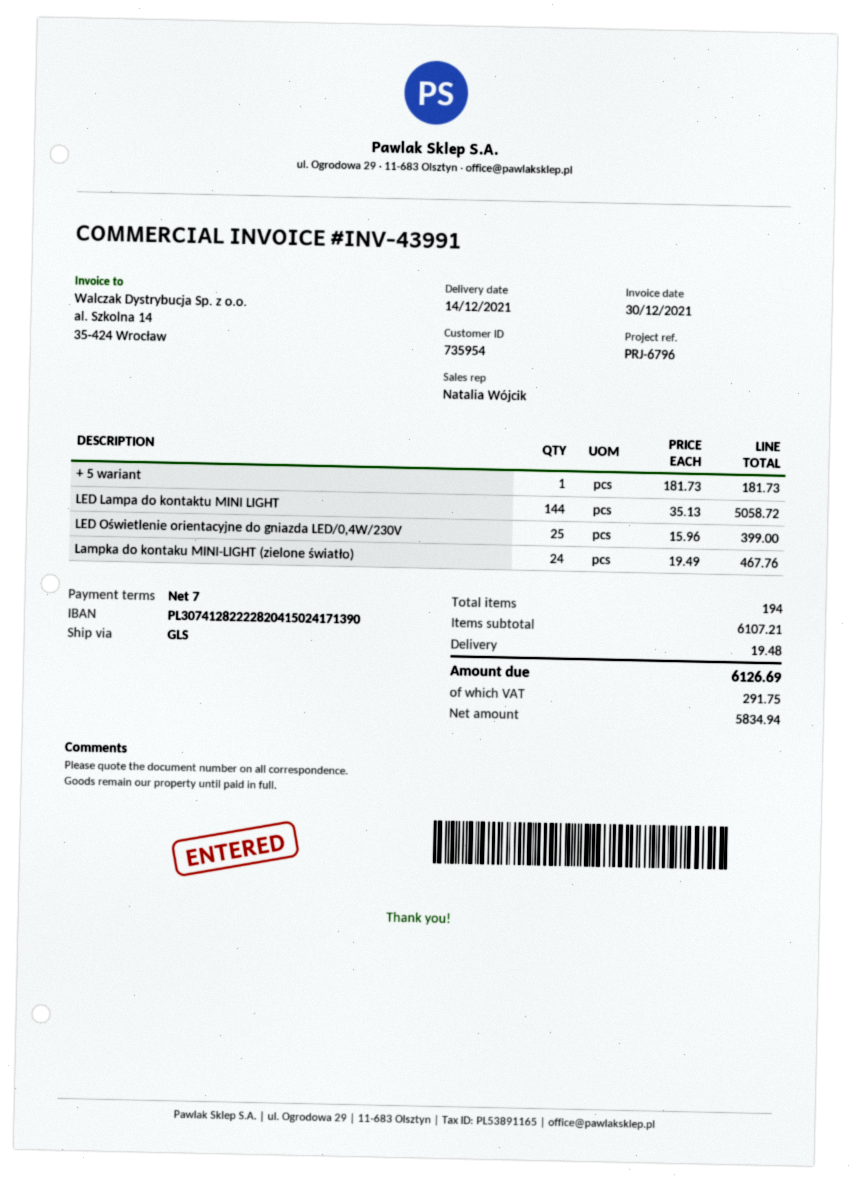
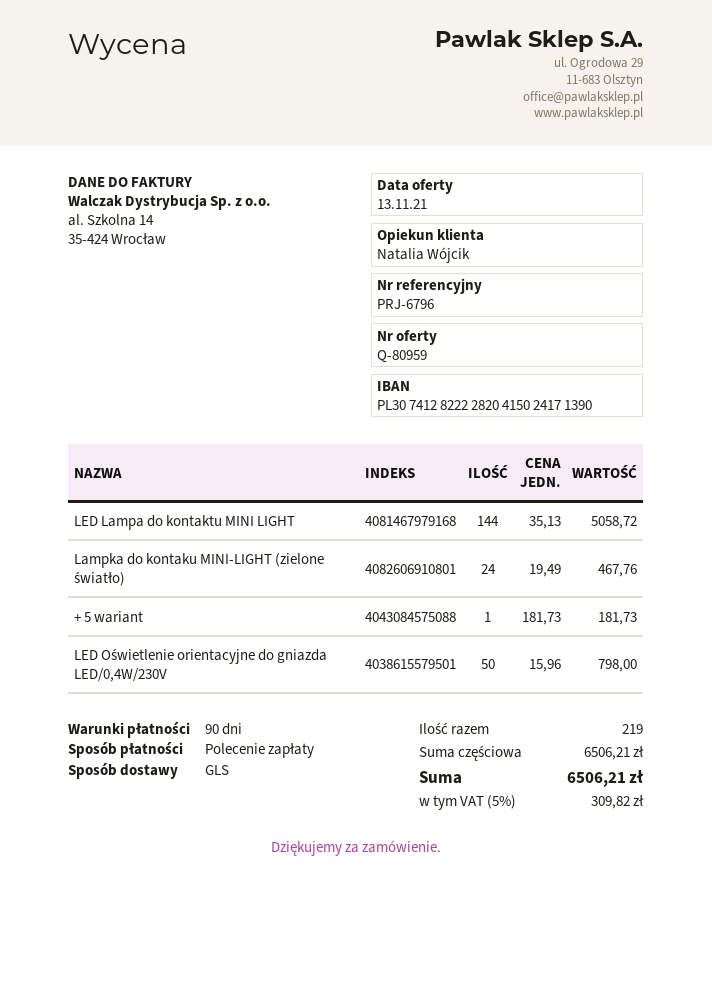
payment terms: 7 days -> 90 days
LED Oświetlenie orientacyjne do gniazda LED/0,4W/230V: 25 x 15.96 = 399.00 -> 50 x 15.96 = 798.00
total quantity: 194 -> 219
subtotal: 6107.21 -> 6506.21
shipping: 19.48 -> none
tax: 291.75 -> 309.82
total: 6126.69 -> 6506.21

